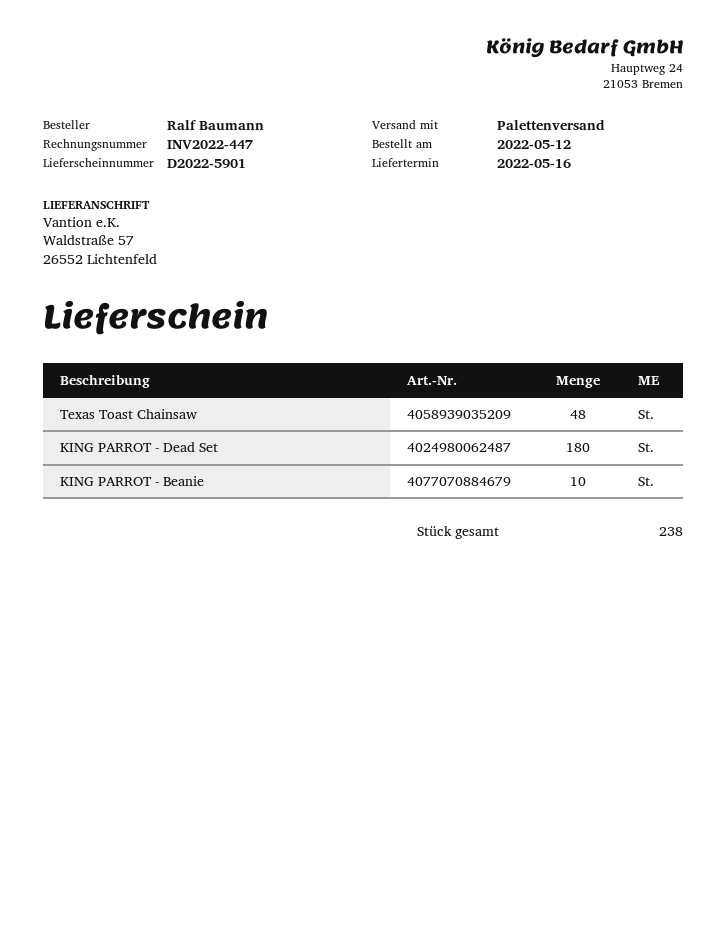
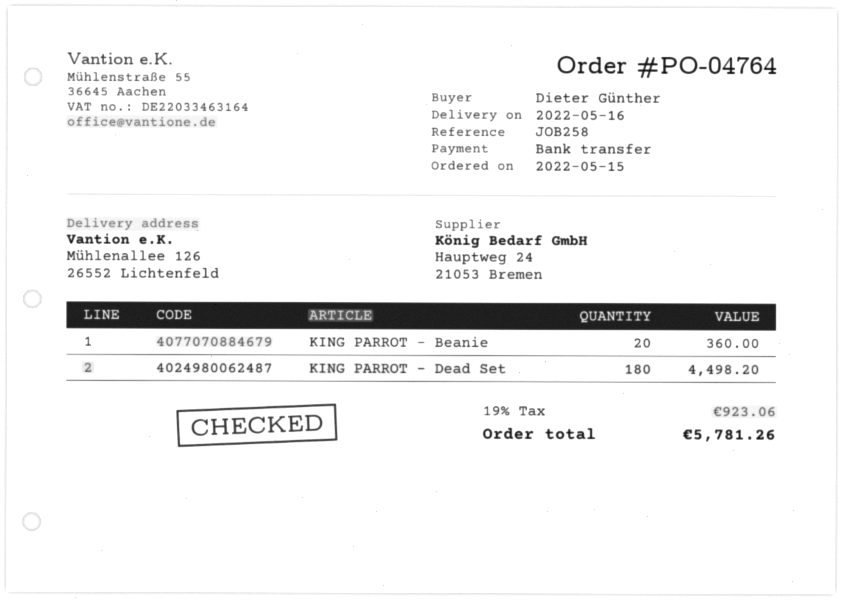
order date: 2022-05-12 -> 2022-05-15
ordered by: Ralf Baumann -> Dieter Günther
ship to: Waldstraße 57, 26552 Lichtenfeld -> Mühlenallee 126, 26552 Lichtenfeld
Texas Toast Chainsaw: 48 -> none
KING PARROT - Beanie: 10 -> 20

